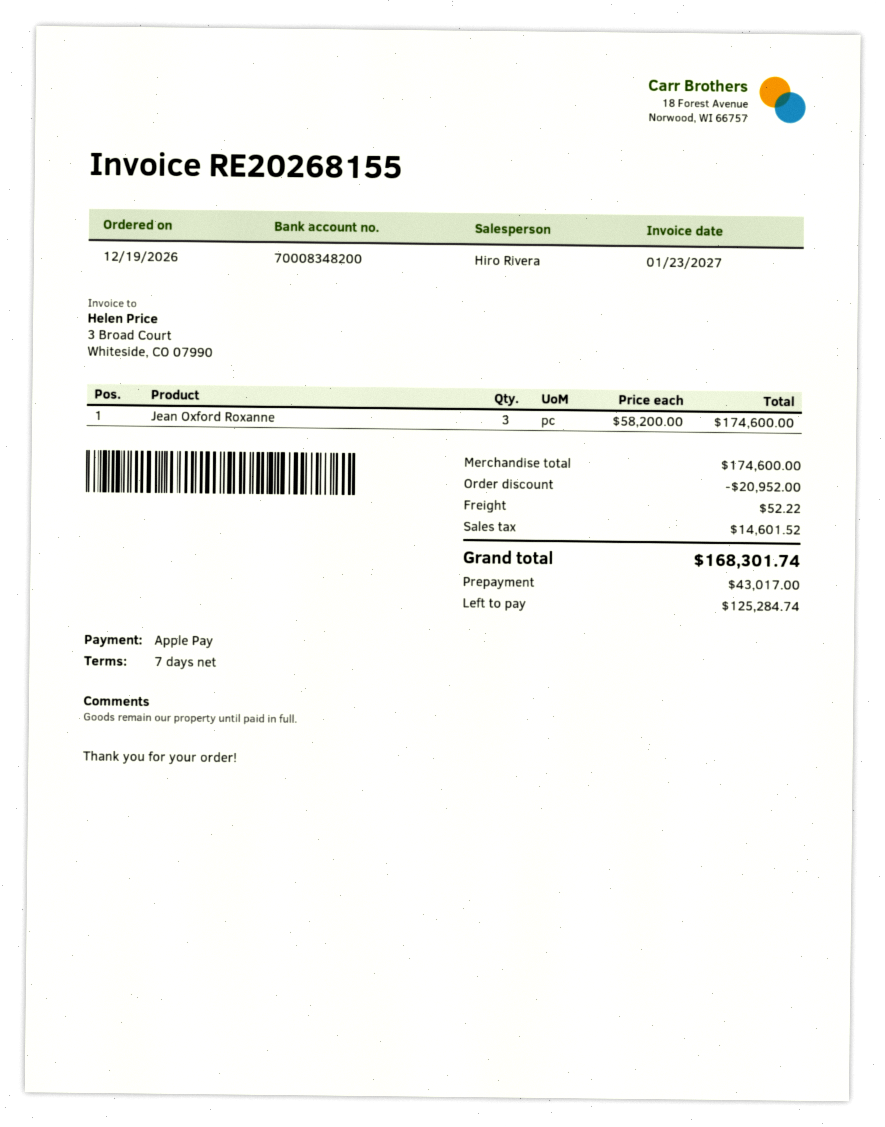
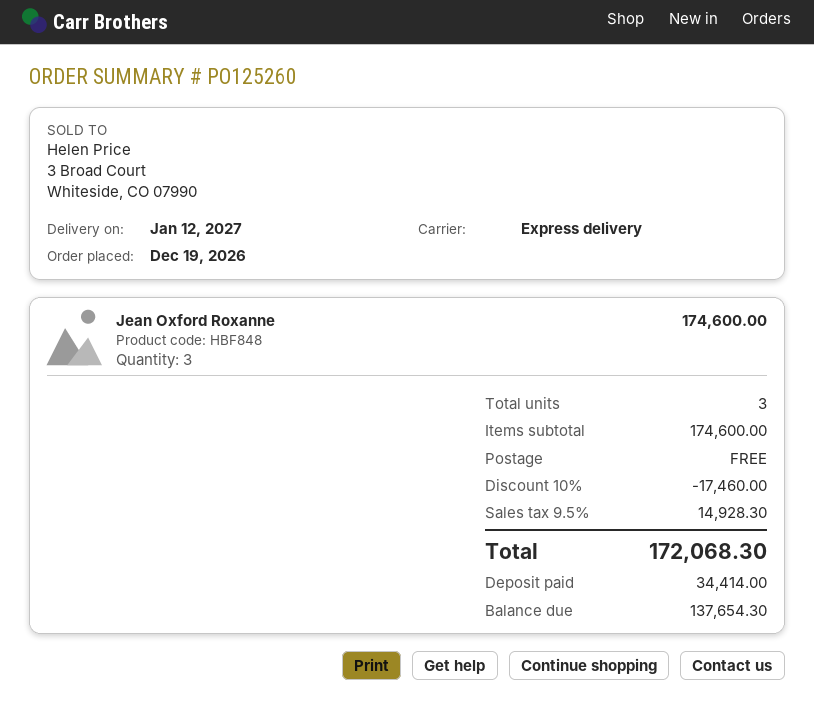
discount: 20952.00 -> 17460.00
shipping: 52.22 -> 0.00
tax: 14601.52 -> 14928.30
total: 168301.74 -> 172068.30
deposit: 43017.00 -> 34414.00
balance: 125284.74 -> 137654.30

